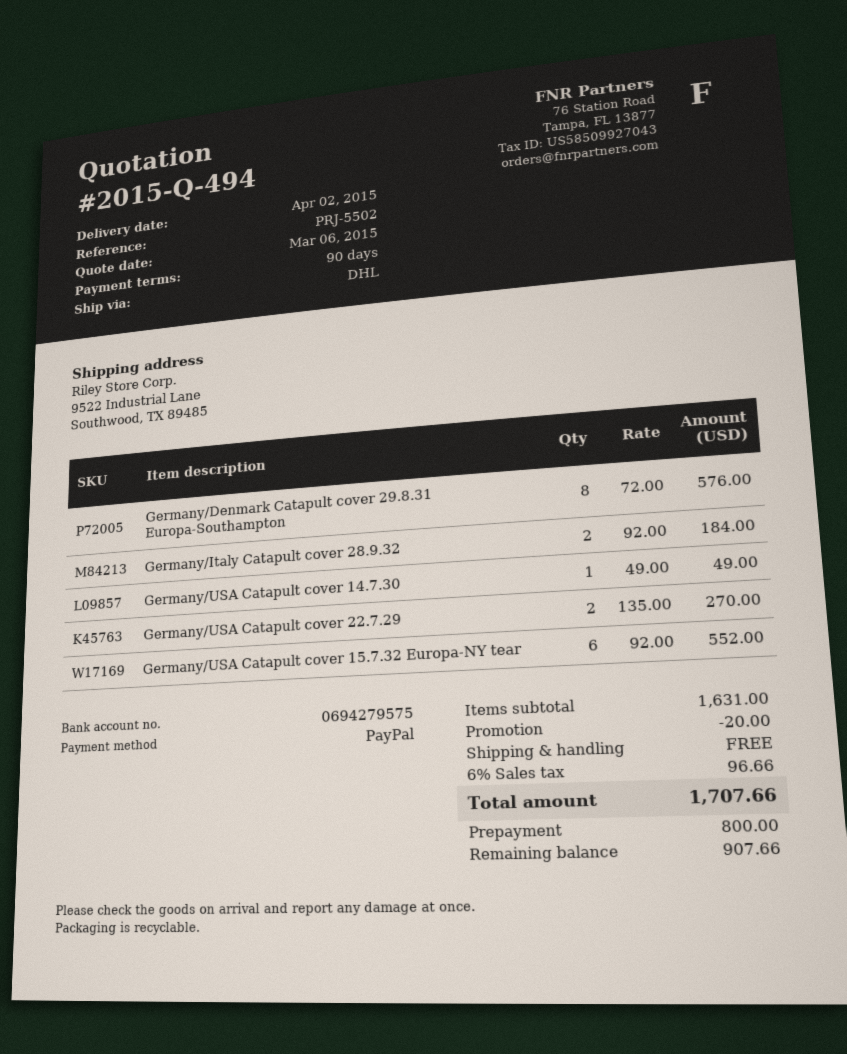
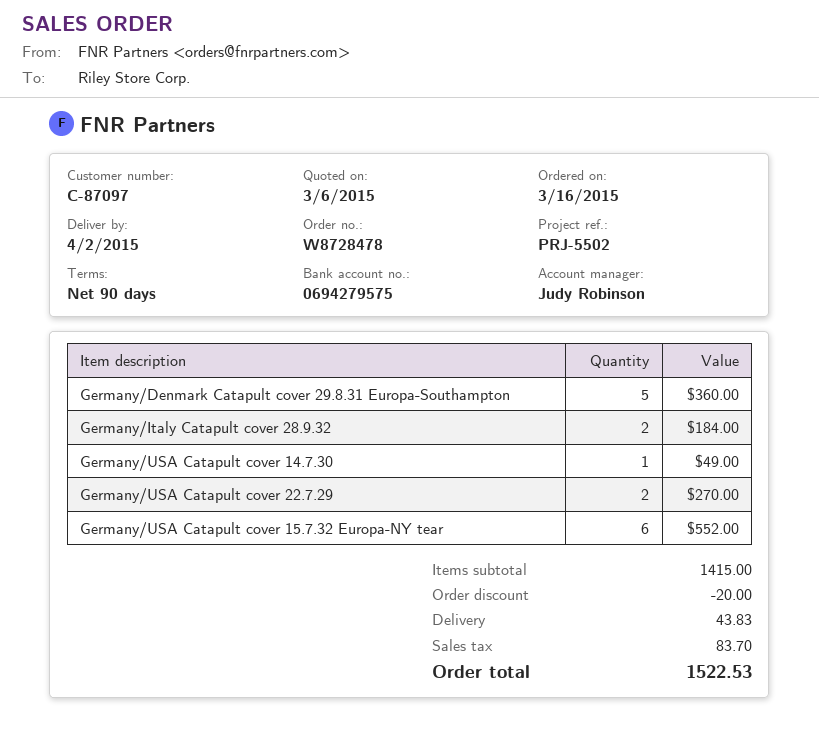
Germany/Denmark Catapult cover 29.8.31 Europa-Southampton: 8 for 576.00 -> 5 for 360.00
subtotal: 1631.00 -> 1415.00
shipping: 0.00 -> 43.83
tax: 96.66 -> 83.70
total: 1707.66 -> 1522.53

